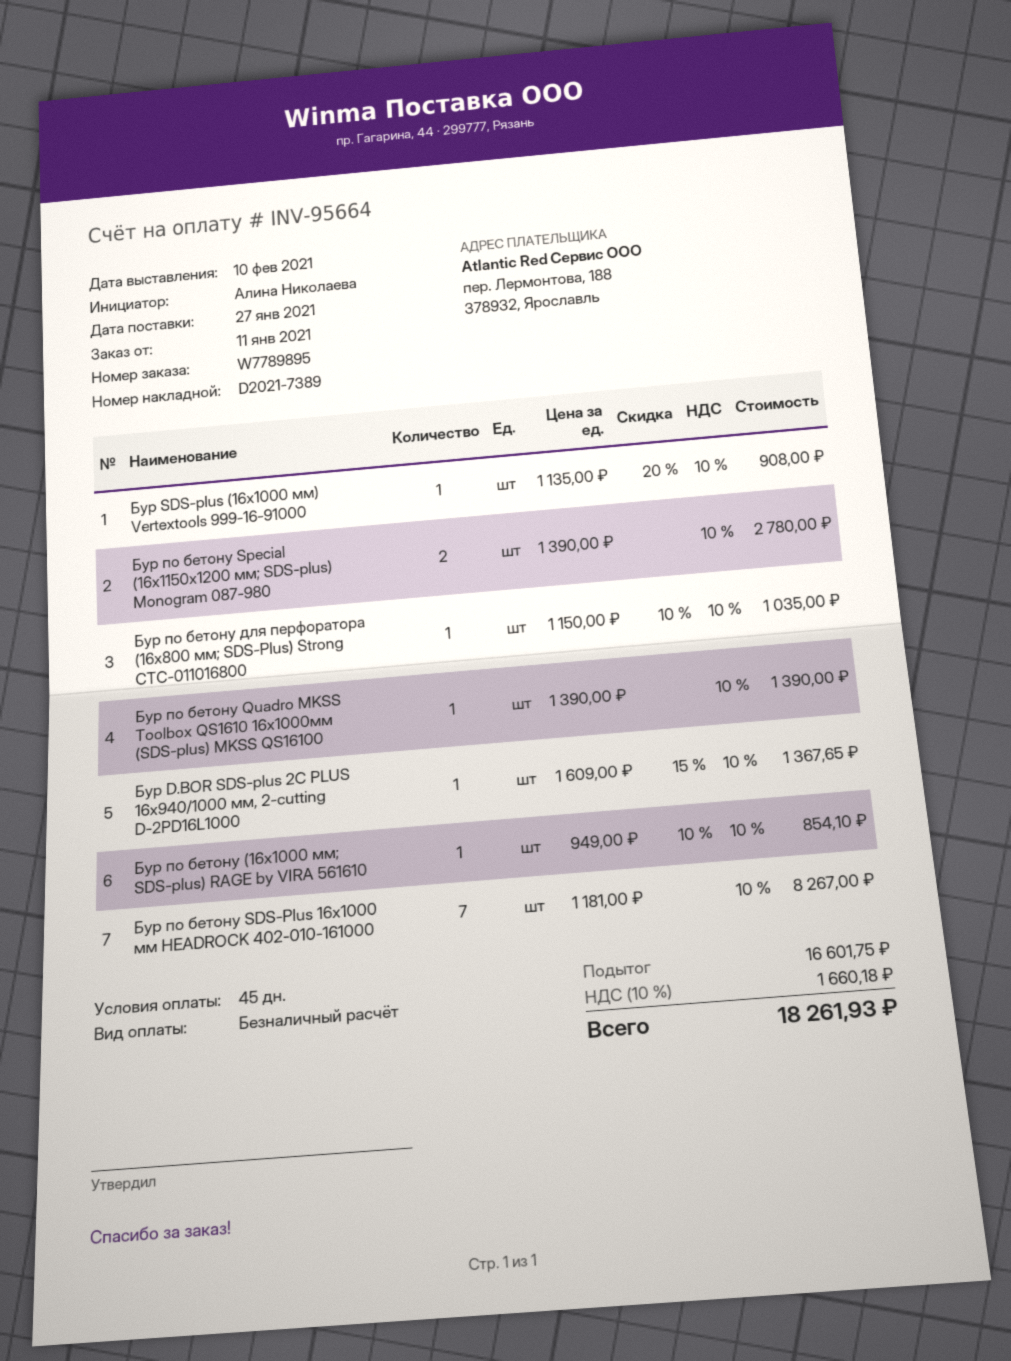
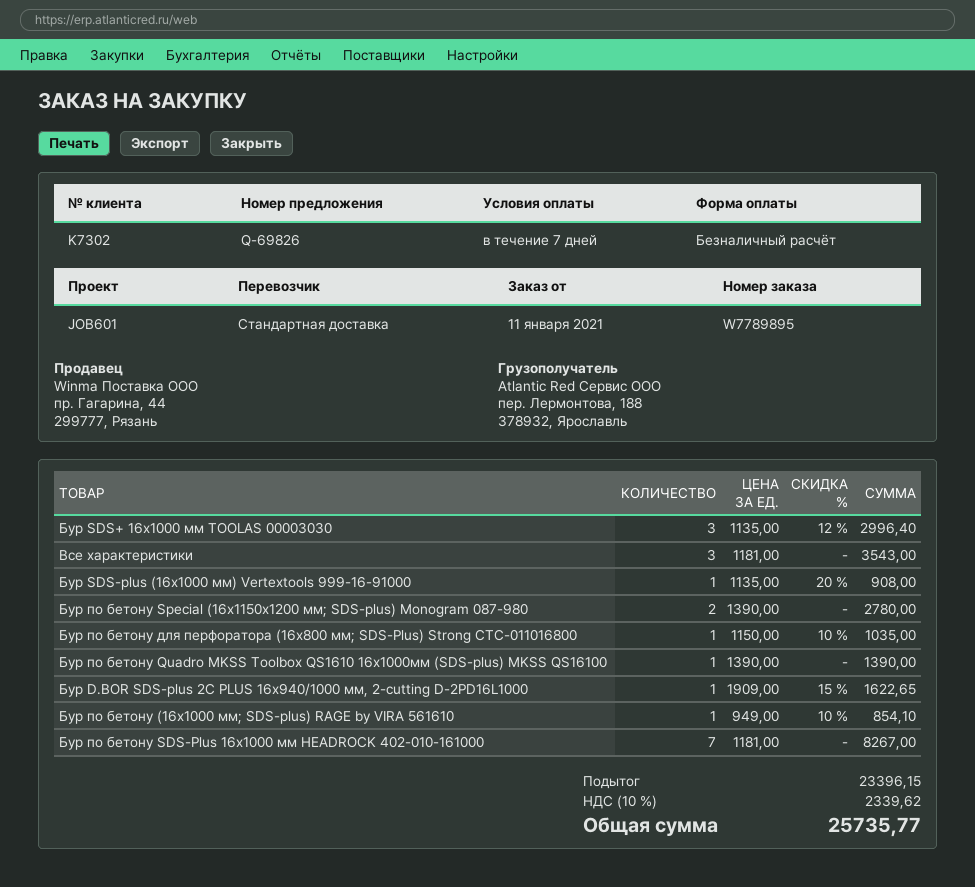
payment terms: 45 days -> 7 days
Бур D.BOR SDS-plus 2C PLUS 16х940/1000 мм, 2-cutting D-2PD16L1000: 1 x 1609.00 - 15% = 1367.65 -> 1 x 1909.00 - 15% = 1622.65
Бур SDS+ 16x1000 мм TOOLAS 00003030: none -> 3 x 1135.00 - 12% = 2996.40
Все характеристики: none -> 3 x 1181.00 = 3543.00
subtotal: 16601.75 -> 23396.15
tax: 10% = 1660.18 -> 10% = 2339.62
total: 18261.93 -> 25735.77

